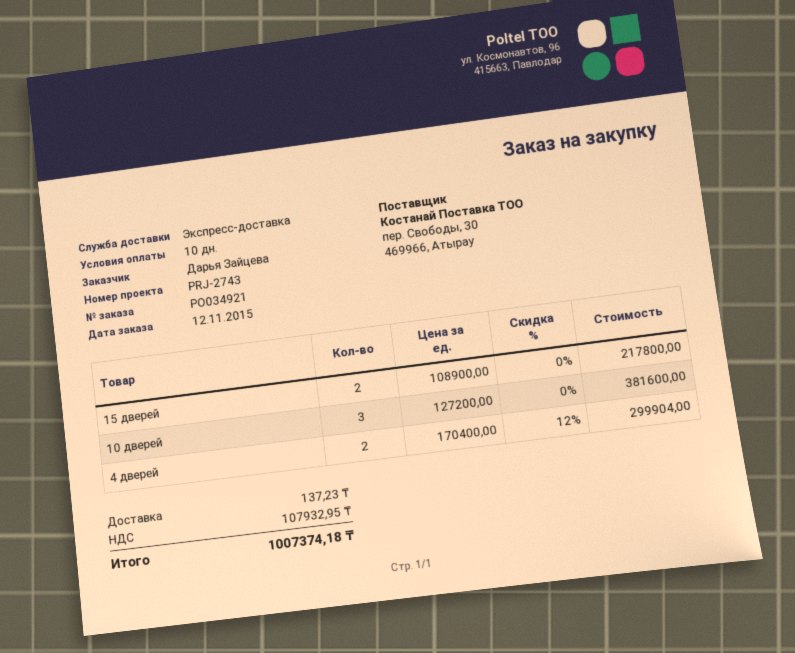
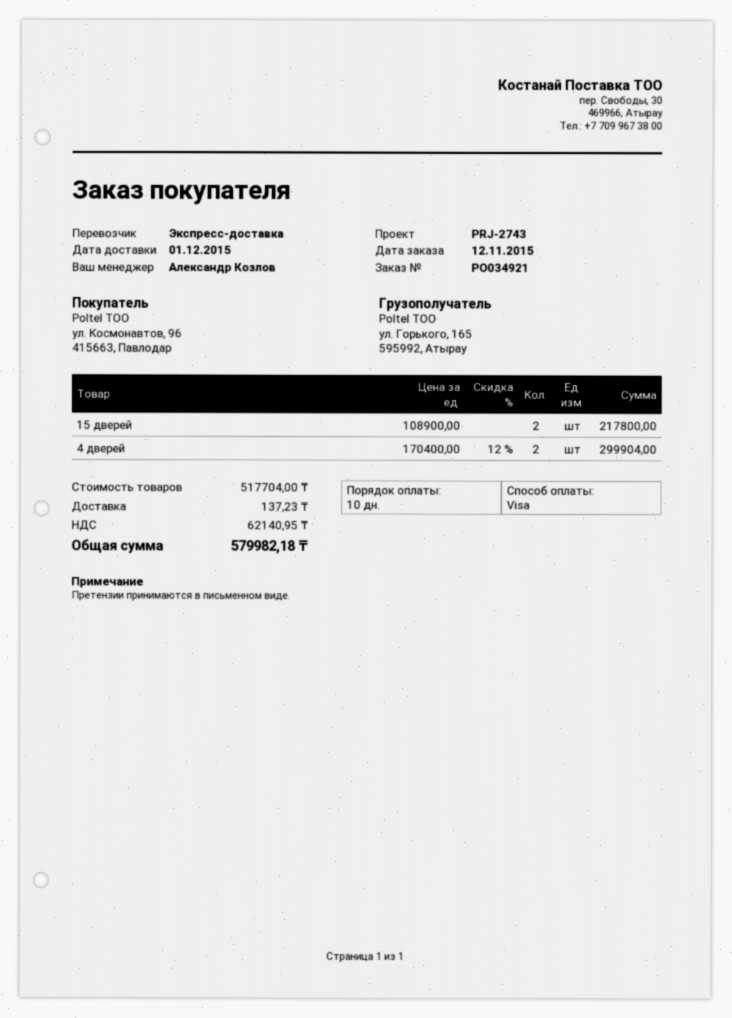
10 дверей: 3 x 127200.00 = 381600.00 -> none
tax: 107932.95 -> 62140.95
total: 1007374.18 -> 579982.18

